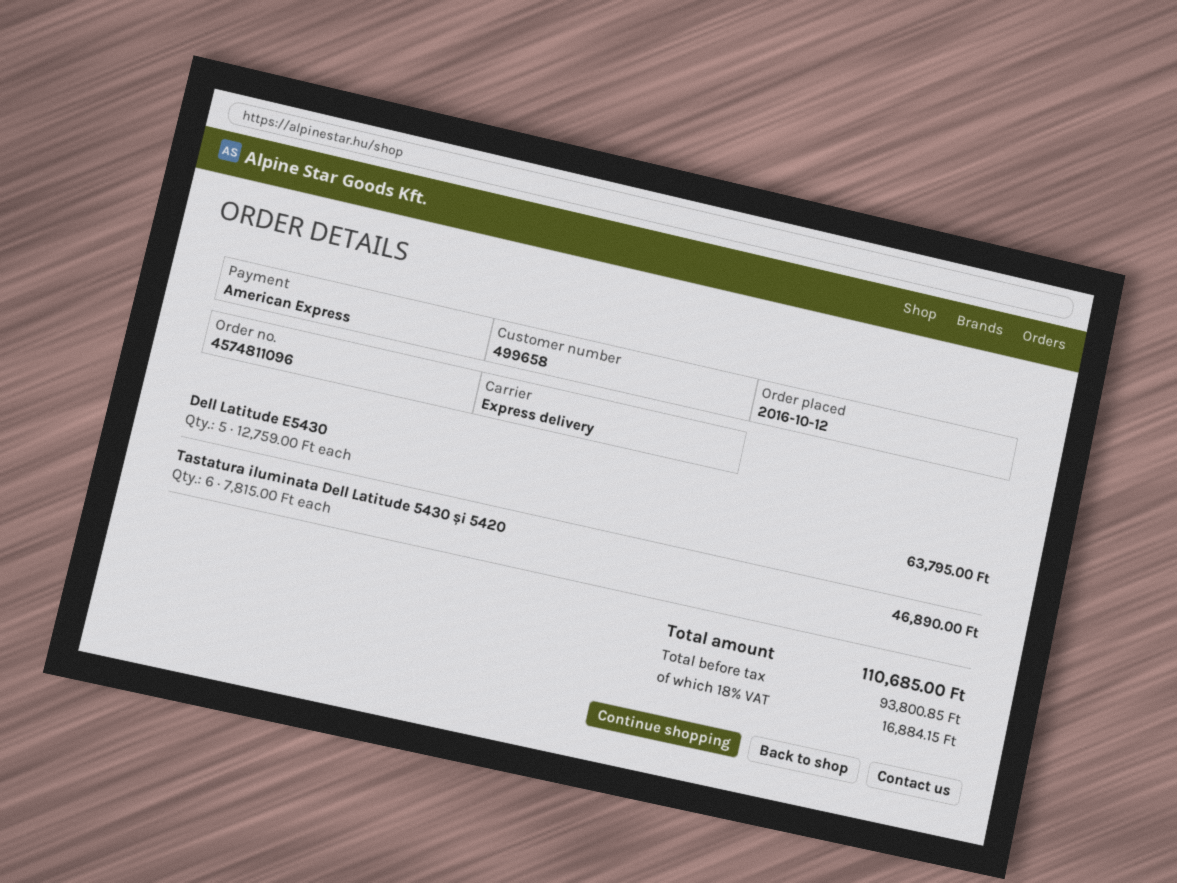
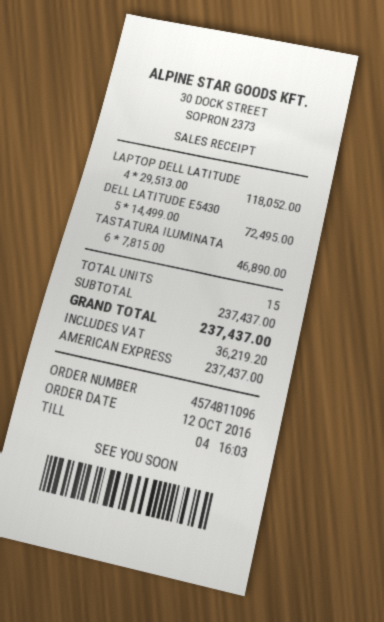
Dell Latitude E5430: 5 x 12759.00 = 63795.00 -> 5 x 14499.00 = 72495.00
LAPTOP DELL LATITUDE: none -> 4 x 29513.00 = 118052.00
tax: 16884.15 -> 36219.20
total: 110685.00 -> 237437.00

